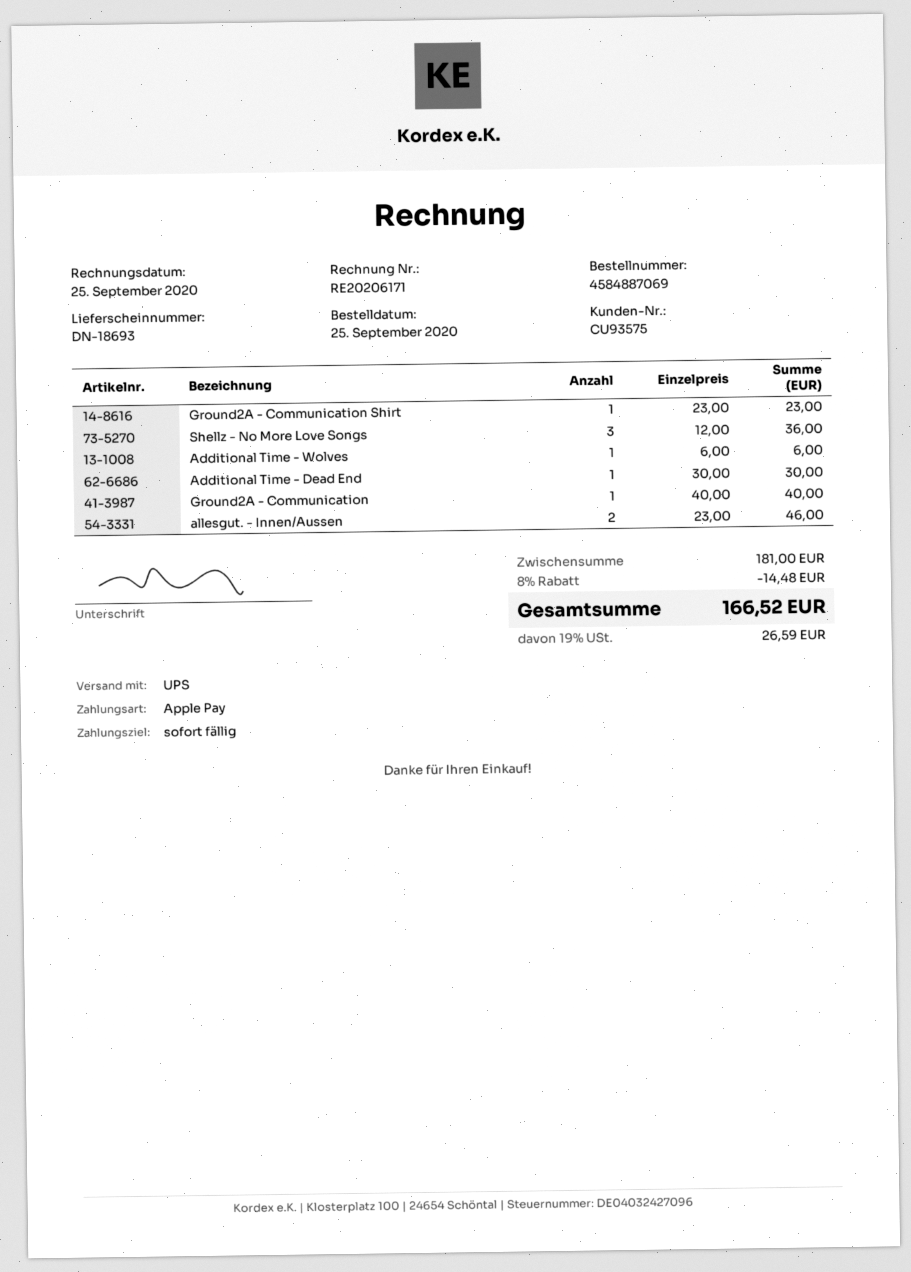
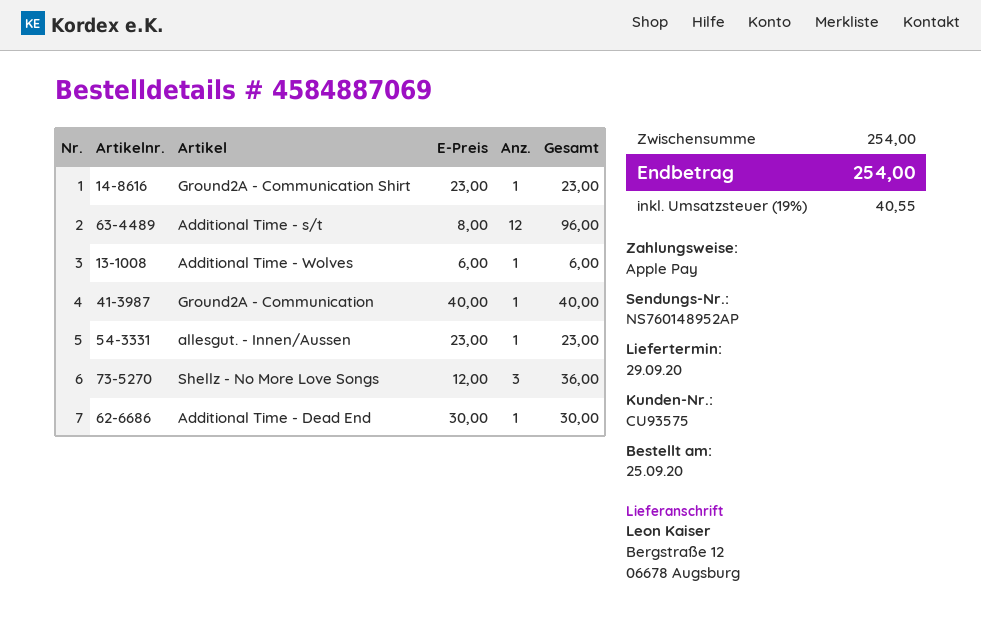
allesgut. - Innen/Aussen: 2 x 23.00 = 46.00 -> 1 x 23.00 = 23.00
Additional Time - s/t: none -> 12 x 8.00 = 96.00
subtotal: 181.00 -> 254.00
discount: 8% = 14.48 -> none
tax: 19% = 26.59 -> 19% = 40.55
total: 166.52 -> 254.00

